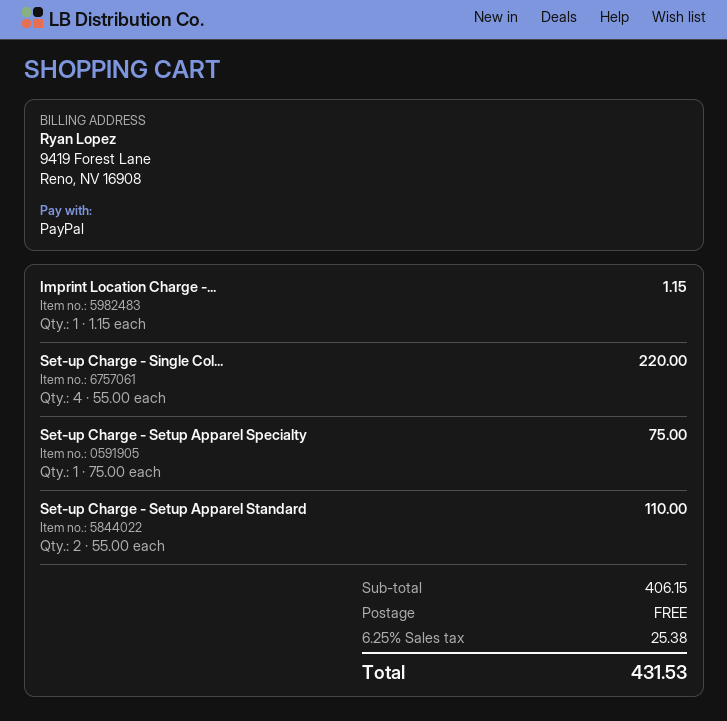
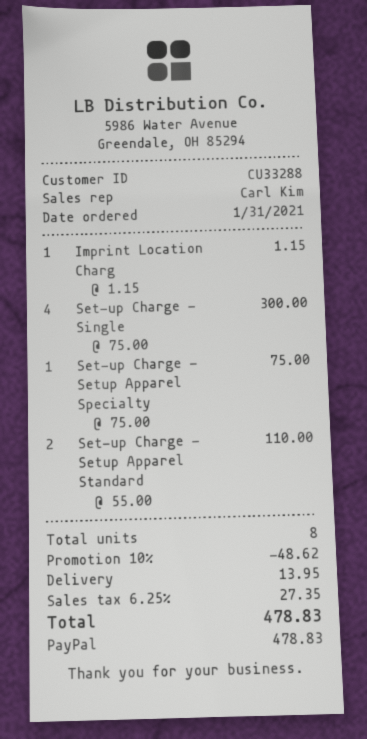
Set-up Charge - Single Col...: 4 x 55.00 = 220.00 -> 4 x 75.00 = 300.00
discount: none -> 10% = 48.62
shipping: 0.00 -> 13.95
tax: 6.25% = 25.38 -> 6.25% = 27.35
total: 431.53 -> 478.83

